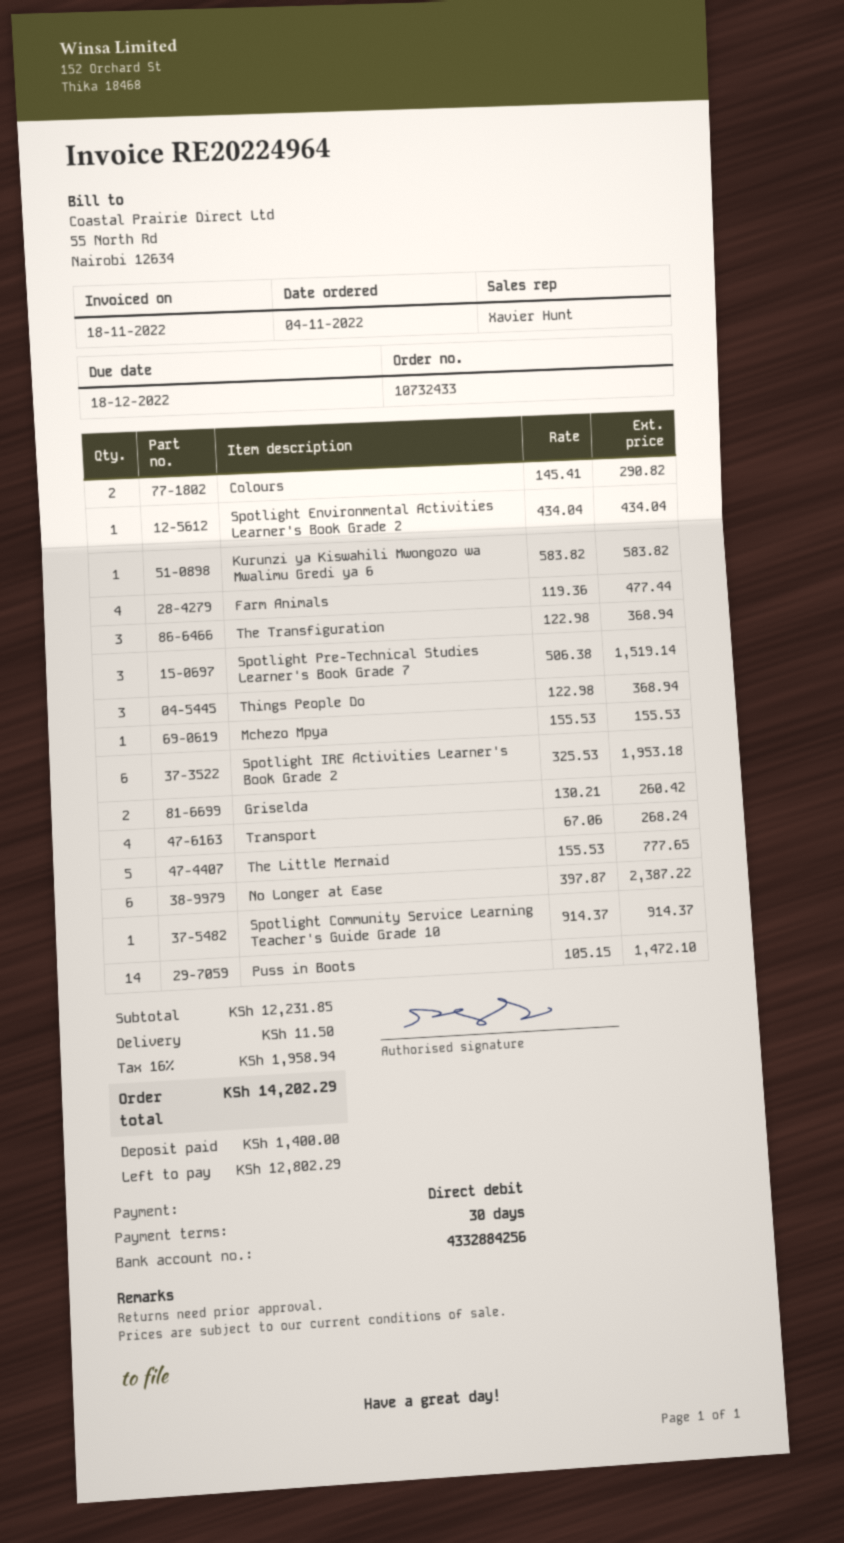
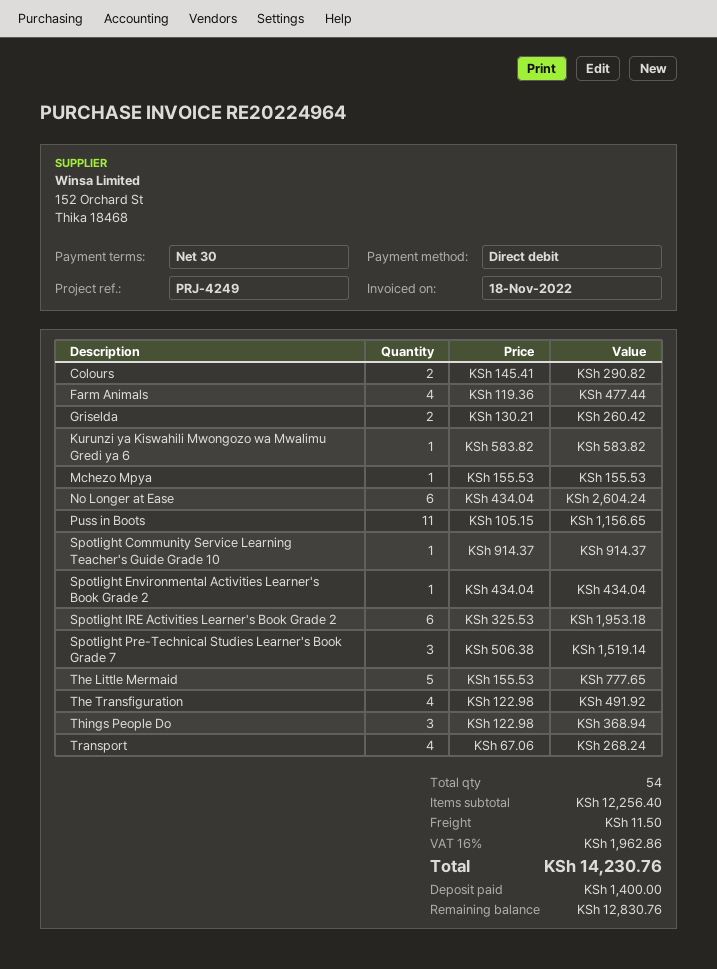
The Transfiguration: 3 x 122.98 = 368.94 -> 4 x 122.98 = 491.92
No Longer at Ease: 6 x 397.87 = 2387.22 -> 6 x 434.04 = 2604.24
Puss in Boots: 14 x 105.15 = 1472.10 -> 11 x 105.15 = 1156.65
subtotal: 12231.85 -> 12256.40
tax: 16% = 1958.94 -> 16% = 1962.86
total: 14202.29 -> 14230.76
balance: 12802.29 -> 12830.76

